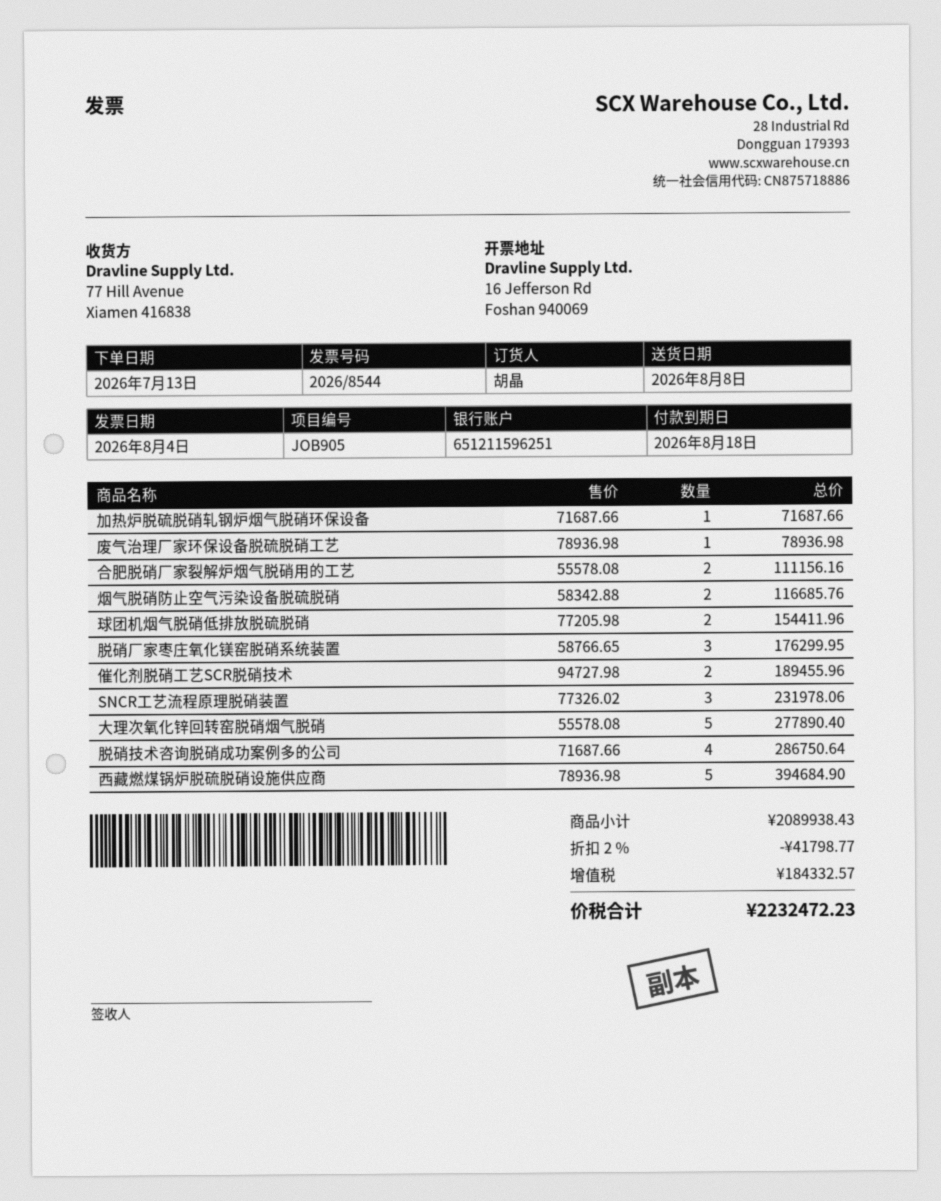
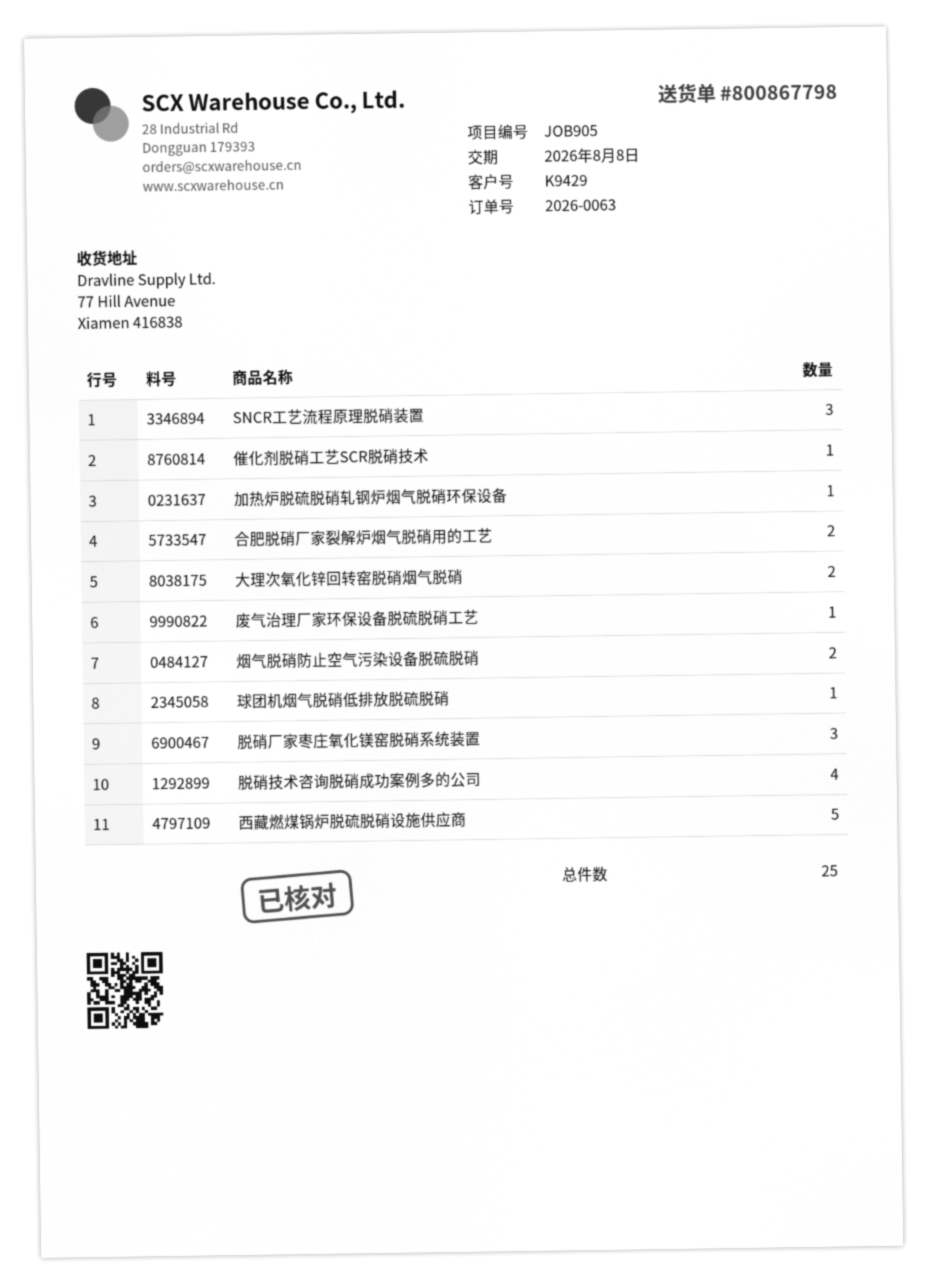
球团机烟气脱硝低排放脱硫脱硝: 2 -> 1
催化剂脱硝工艺SCR脱硝技术: 2 -> 1
大理次氧化锌回转窑脱硝烟气脱硝: 5 -> 2

